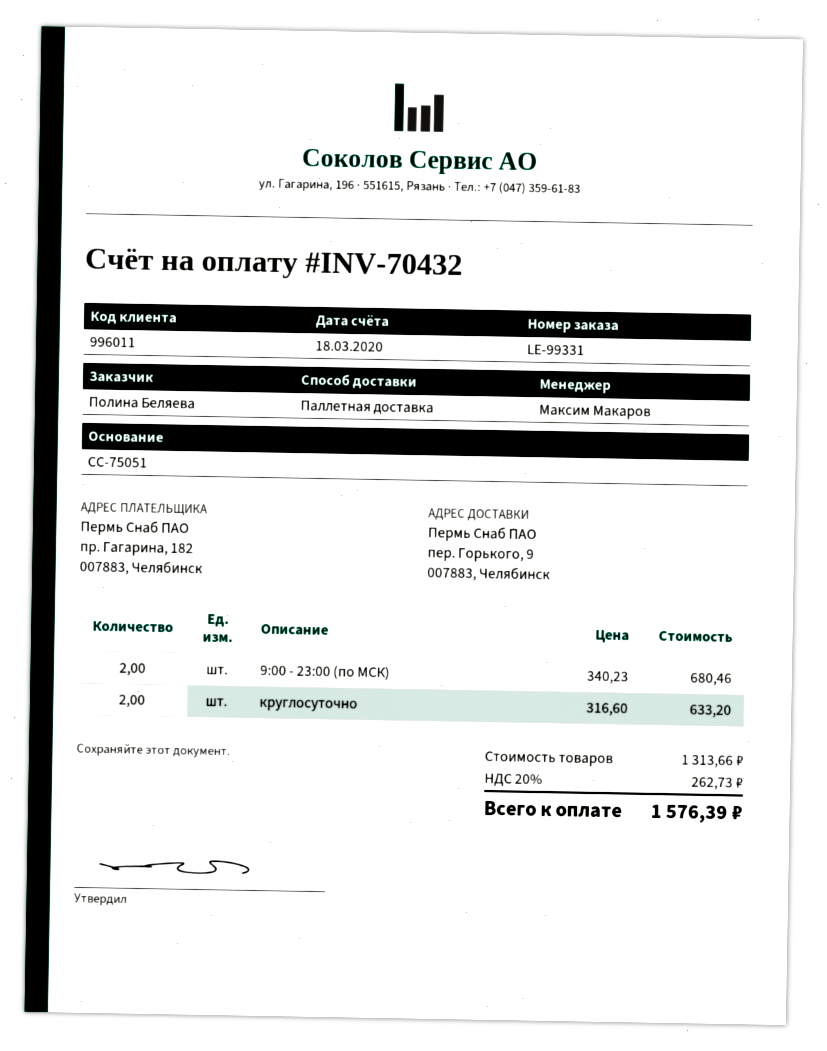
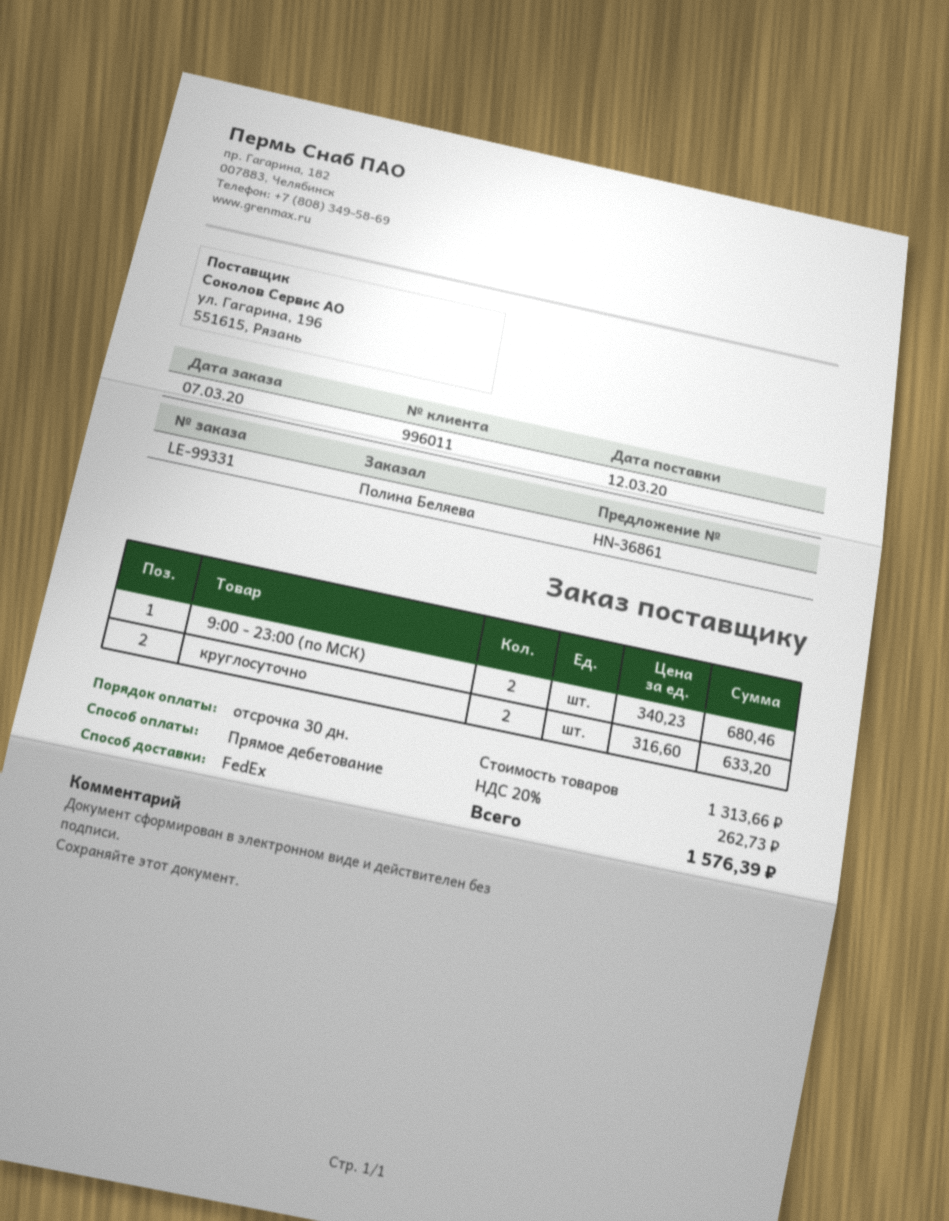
shipping method: pallet freight -> FedEx

